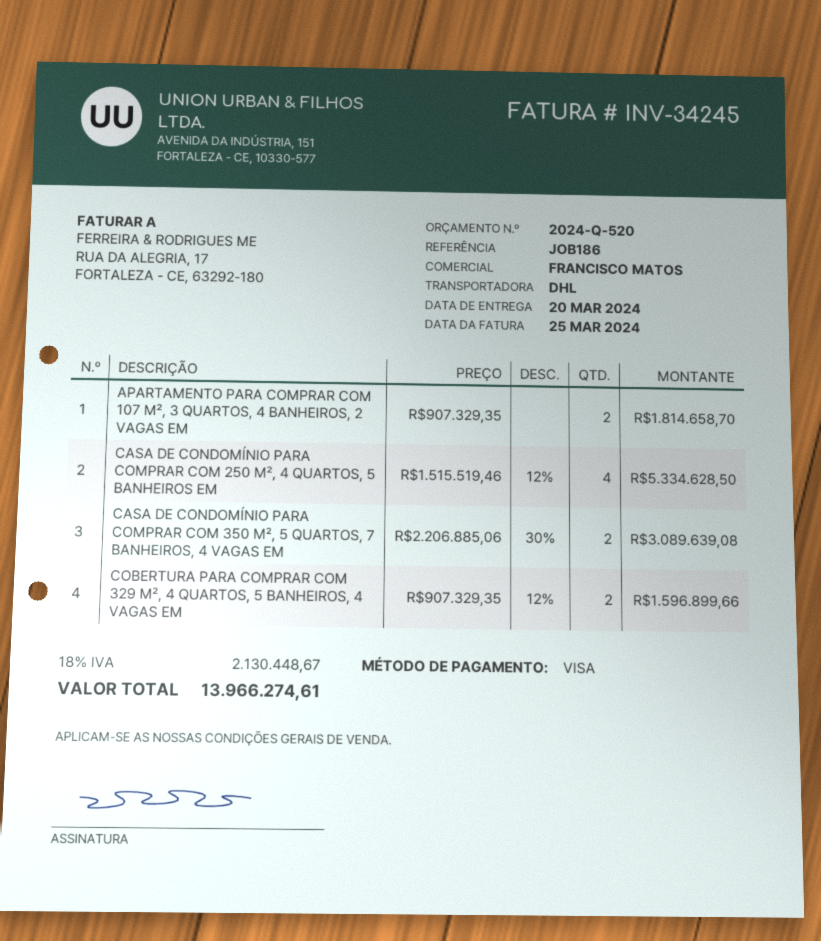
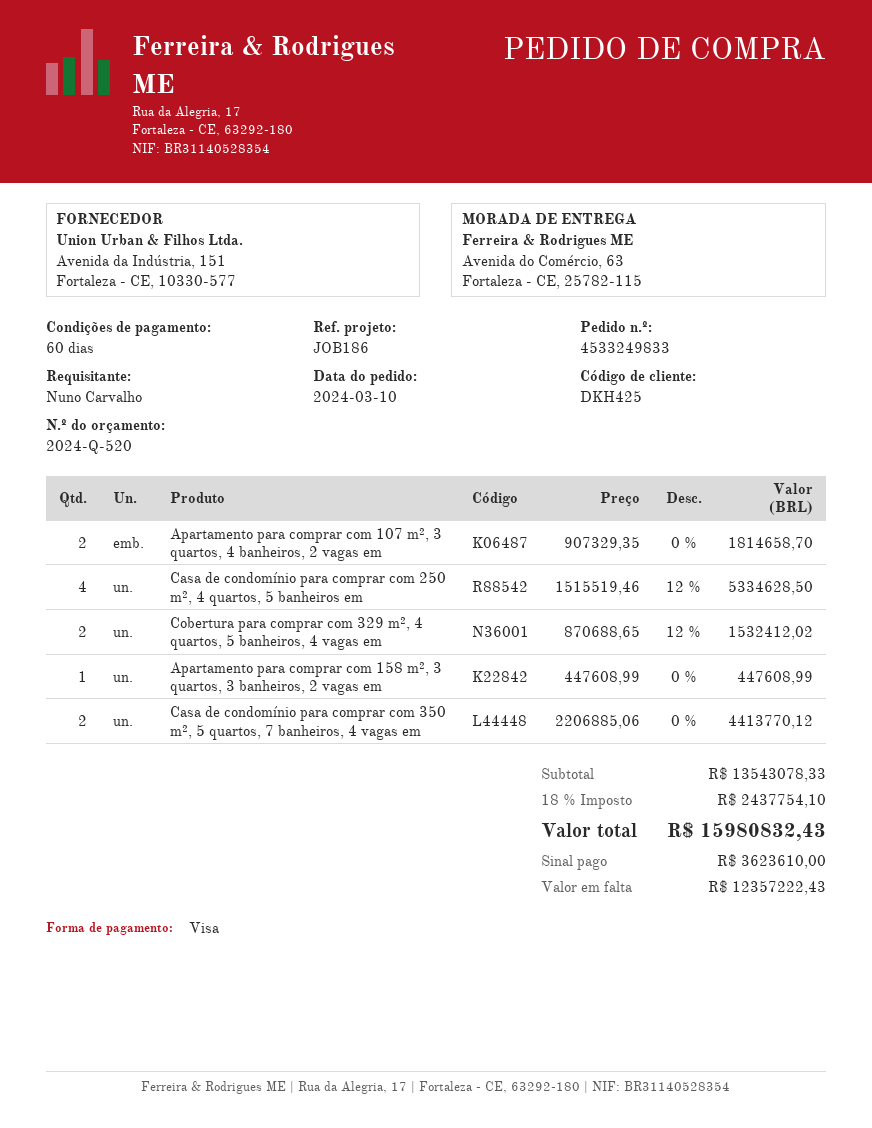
CASA DE CONDOMÍNIO PARA COMPRAR COM 350 M², 5 QUARTOS, 7 BANHEIROS, 4 VAGAS EM: 2 x 2206885.06 - 30% = 3089639.08 -> 2 x 2206885.06 = 4413770.12
COBERTURA PARA COMPRAR COM 329 M², 4 QUARTOS, 5 BANHEIROS, 4 VAGAS EM: 2 x 907329.35 - 12% = 1596899.66 -> 2 x 870688.65 - 12% = 1532412.02
Apartamento para comprar com 158 m², 3 quartos, 3 banheiros, 2 vagas em: none -> 1 x 447608.99 = 447608.99
tax: 18% = 2130448.67 -> 18% = 2437754.10
total: 13966274.61 -> 15980832.43

